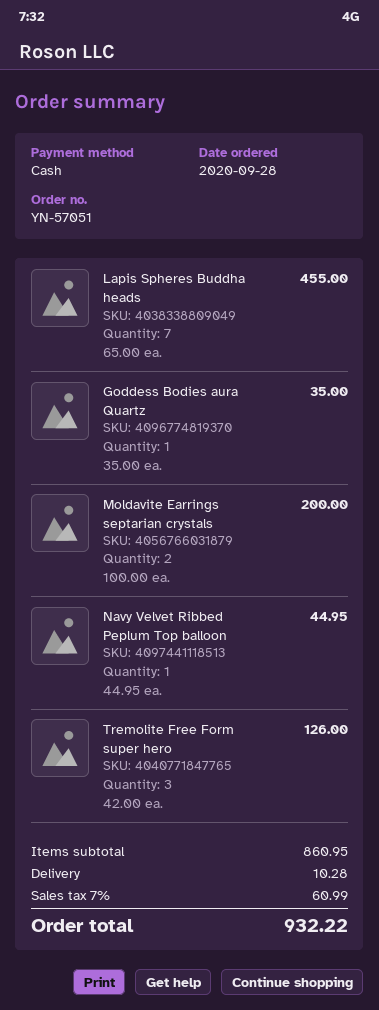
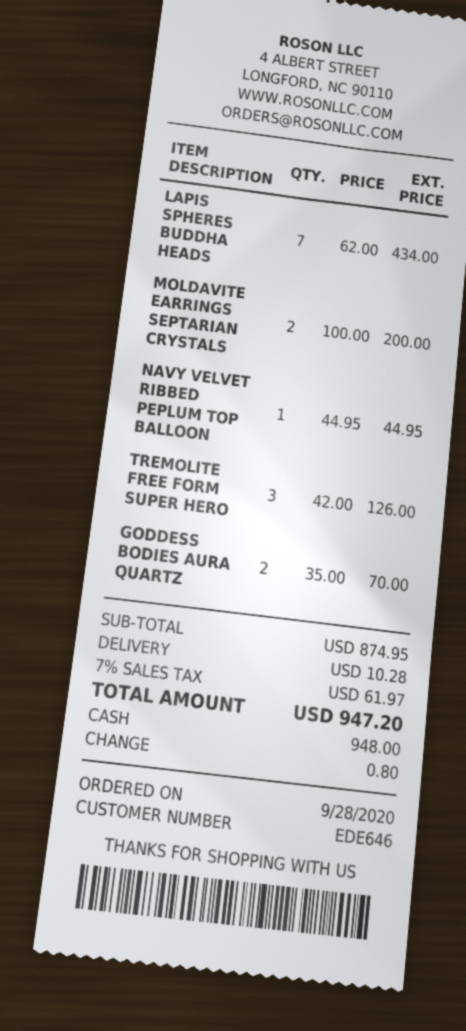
Lapis Spheres Buddha heads: 7 x 65.00 = 455.00 -> 7 x 62.00 = 434.00
Goddess Bodies aura Quartz: 1 x 35.00 = 35.00 -> 2 x 35.00 = 70.00
subtotal: 860.95 -> 874.95
tax: 7% = 60.99 -> 7% = 61.97
total: 932.22 -> 947.20

